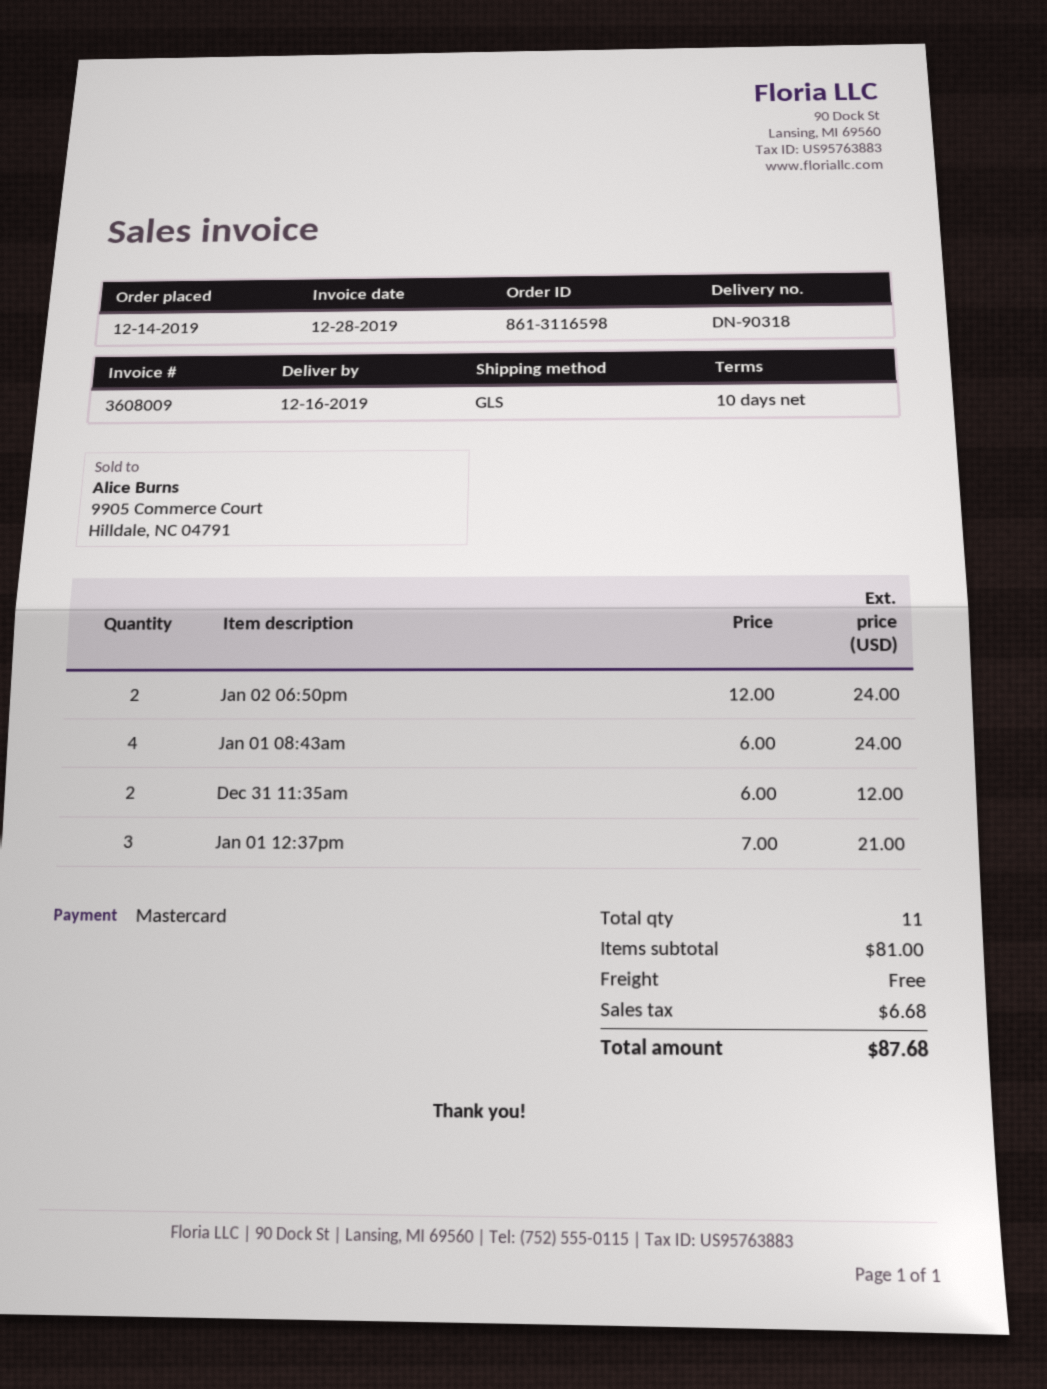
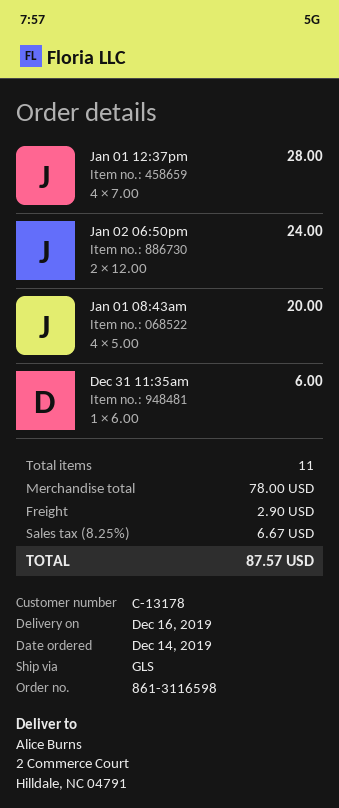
Jan 01 08:43am: 4 x 6.00 = 24.00 -> 4 x 5.00 = 20.00
Dec 31 11:35am: 2 x 6.00 = 12.00 -> 1 x 6.00 = 6.00
Jan 01 12:37pm: 3 x 7.00 = 21.00 -> 4 x 7.00 = 28.00
subtotal: 81.00 -> 78.00
shipping: 0.00 -> 2.90
tax: 6.68 -> 6.67
total: 87.68 -> 87.57

